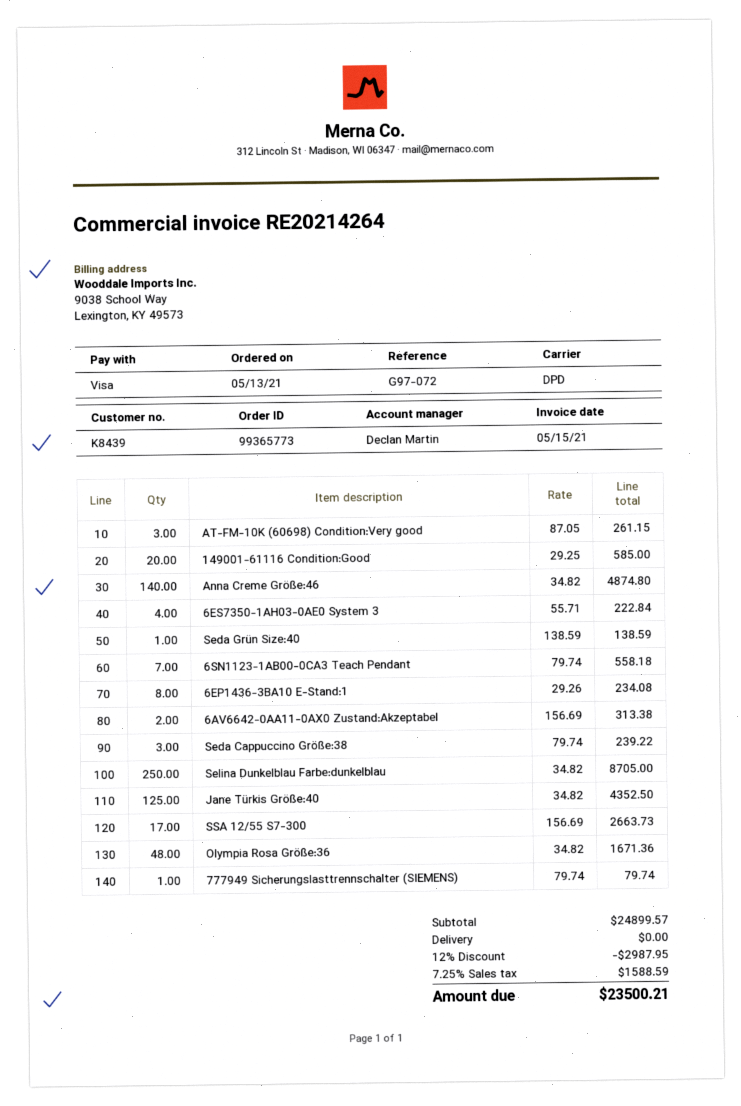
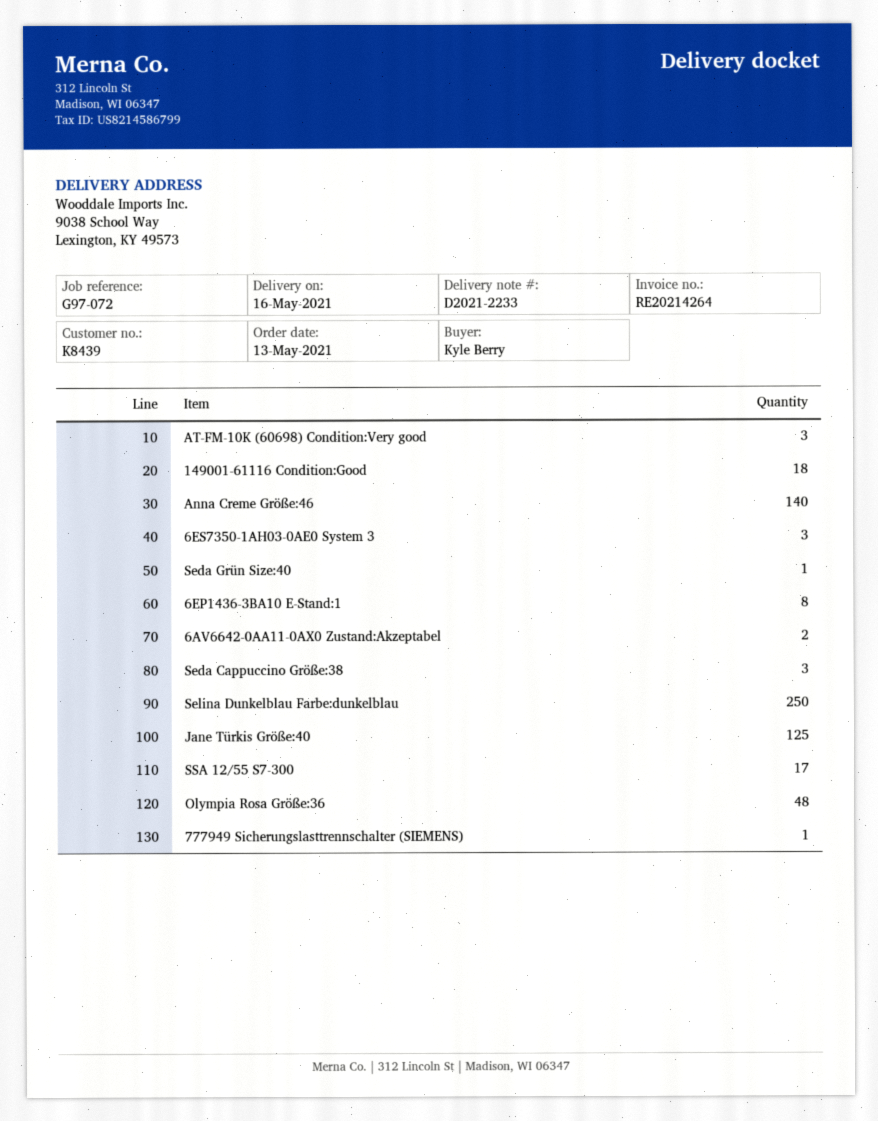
149001-61116 Condition:Good: 20 -> 18
6ES7350-1AH03-0AE0 System 3: 4 -> 3
6SN1123-1AB00-0CA3 Teach Pendant: 7 -> none

